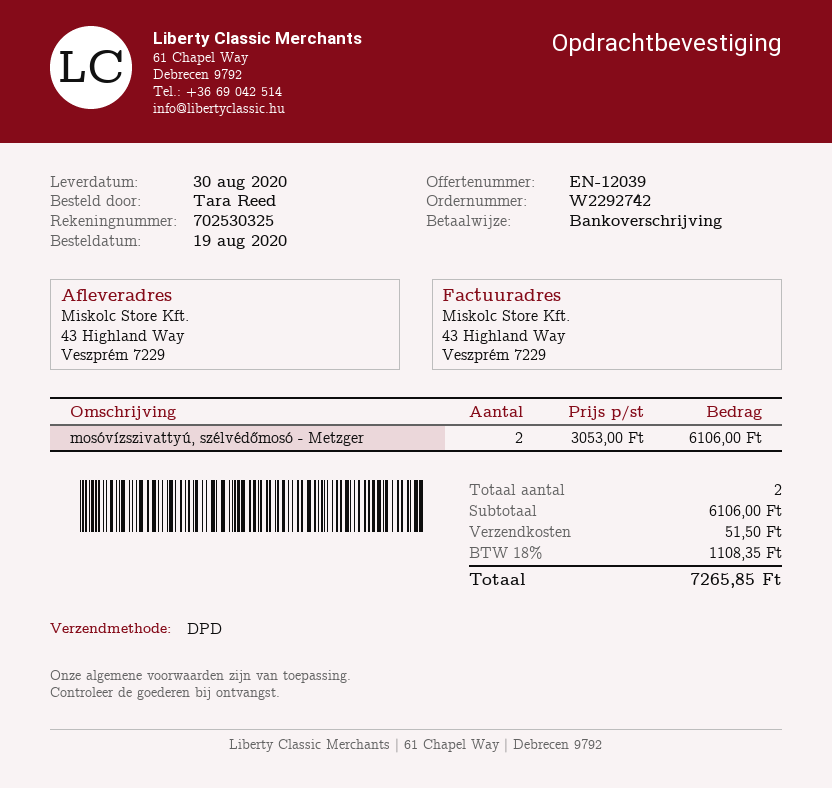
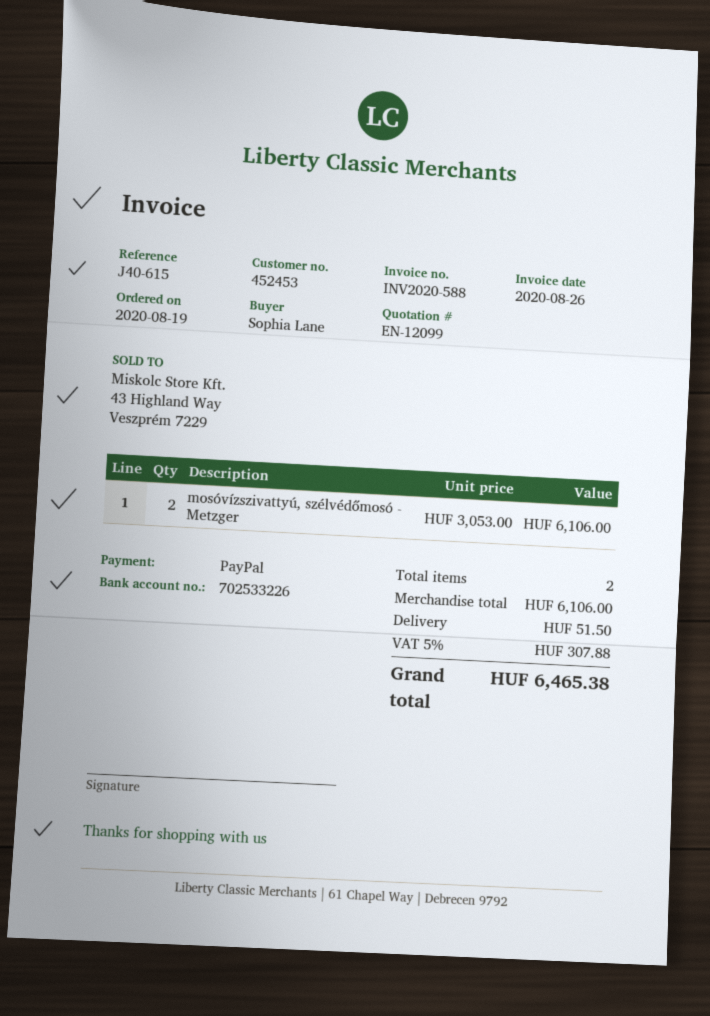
quote number: EN-12039 -> EN-12099
ordered by: Tara Reed -> Sophia Lane
payment method: bank transfer -> PayPal
bank account: 702530325 -> 702533226
tax: 18% = 1108.35 -> 5% = 307.88
total: 7265.85 -> 6465.38

